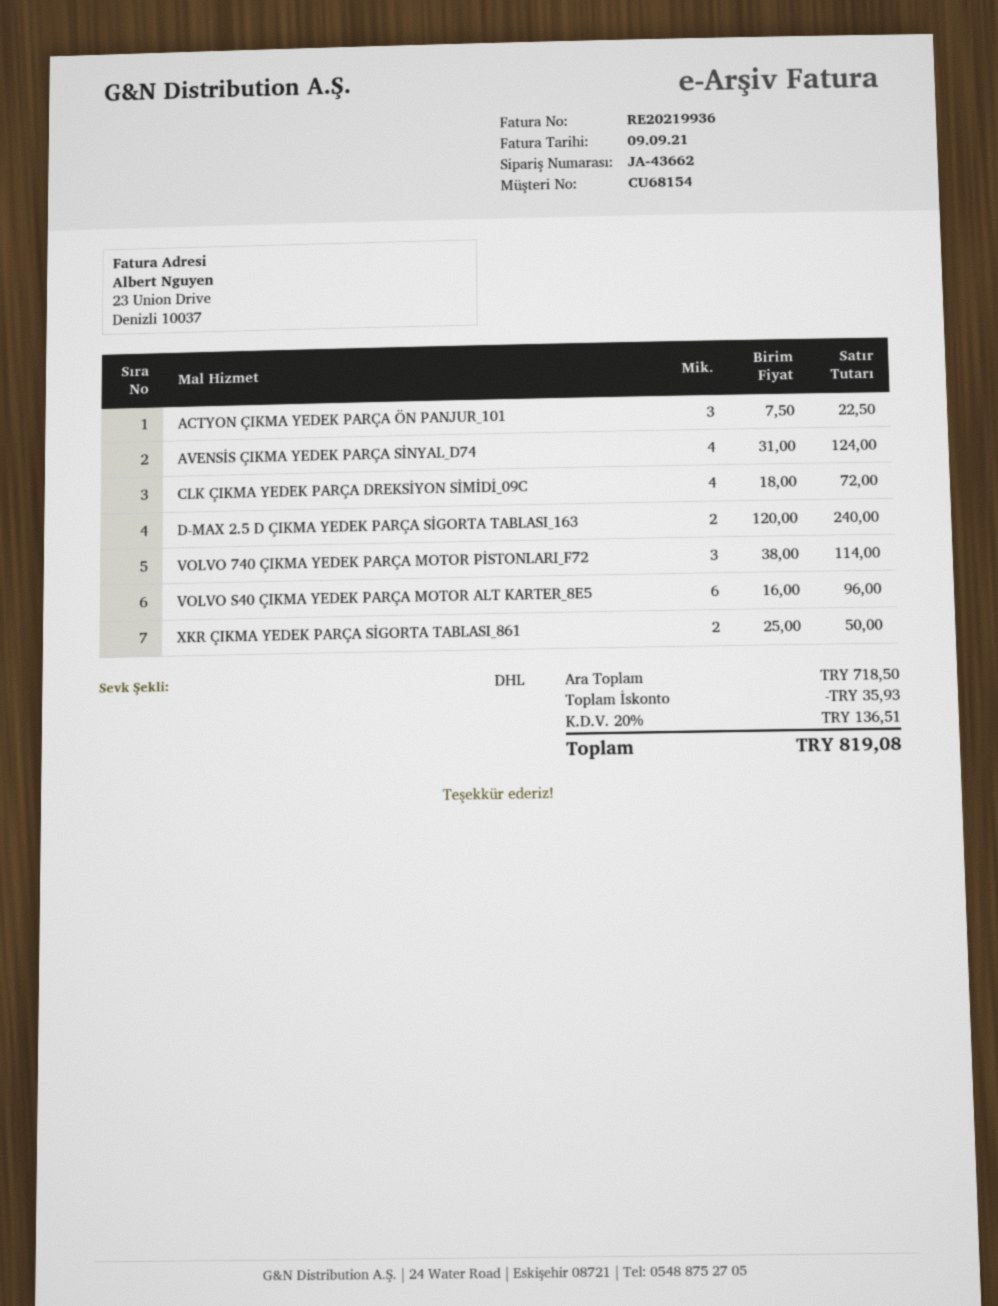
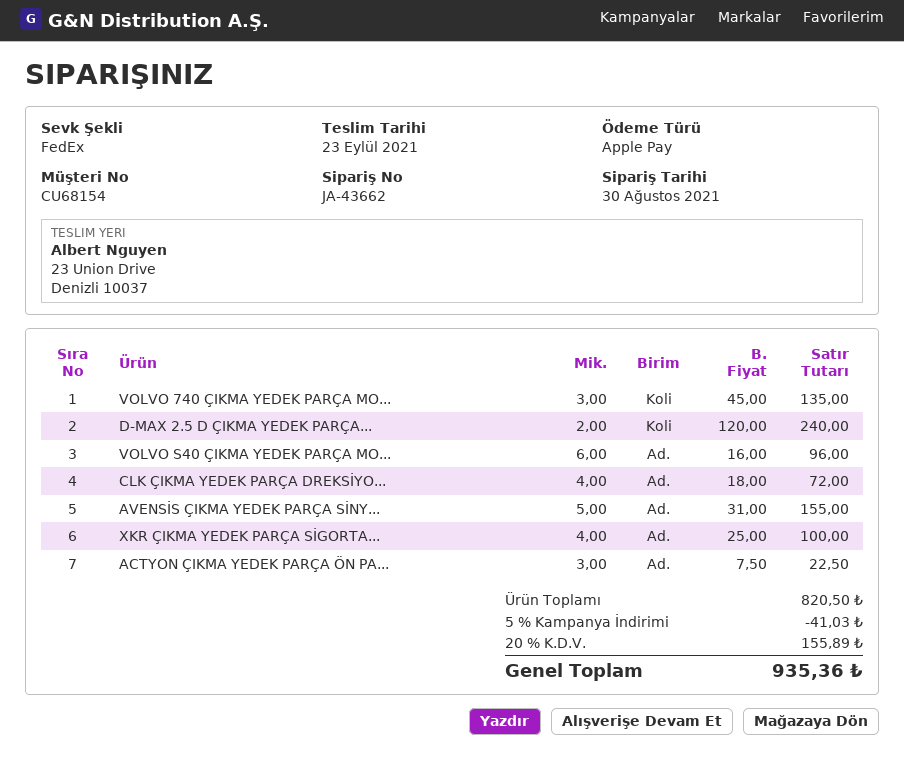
shipping method: DHL -> FedEx
AVENSİS ÇIKMA YEDEK PARÇA SİNYAL_D74: 4 x 31.00 = 124.00 -> 5 x 31.00 = 155.00
VOLVO 740 ÇIKMA YEDEK PARÇA MOTOR PİSTONLARI_F72: 3 x 38.00 = 114.00 -> 3 x 45.00 = 135.00
XKR ÇIKMA YEDEK PARÇA SİGORTA TABLASI_861: 2 x 25.00 = 50.00 -> 4 x 25.00 = 100.00
subtotal: 718.50 -> 820.50
discount: 35.93 -> 41.03
tax: 20% = 136.51 -> 20% = 155.89
total: 819.08 -> 935.36

